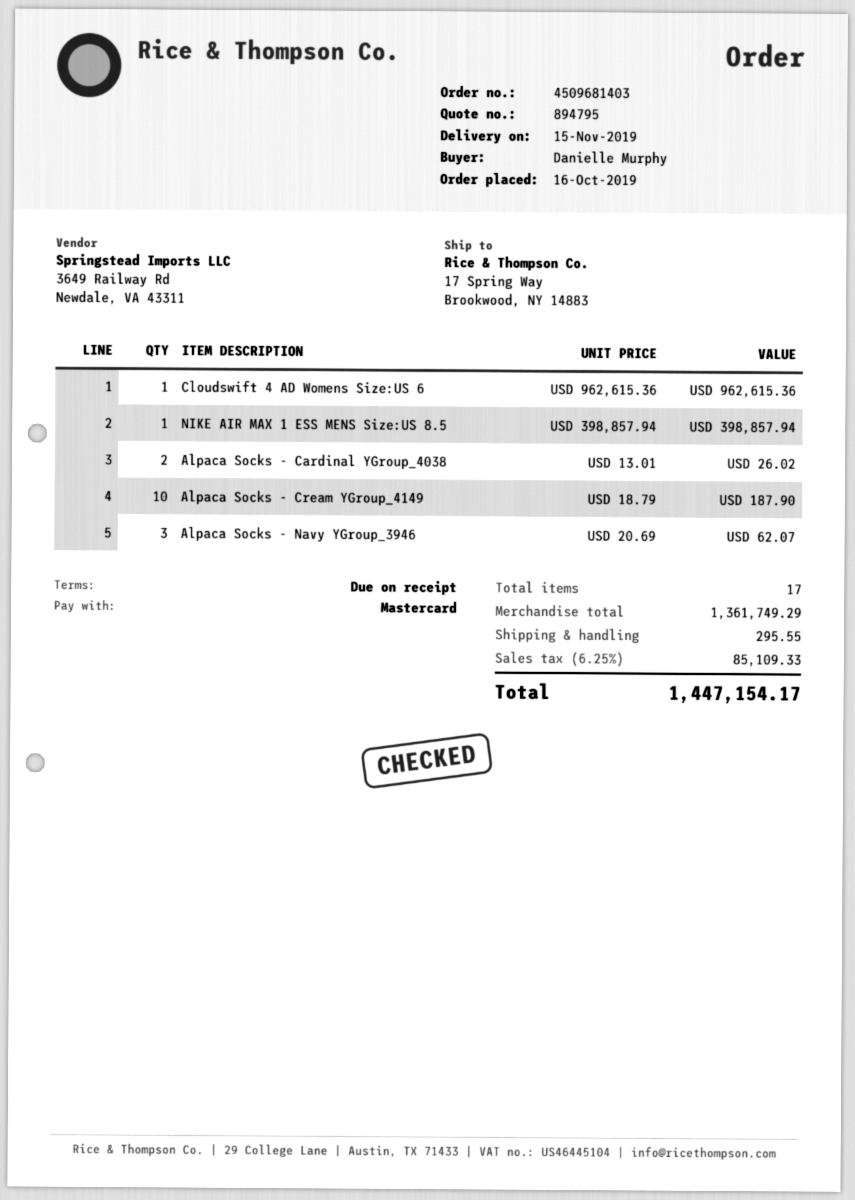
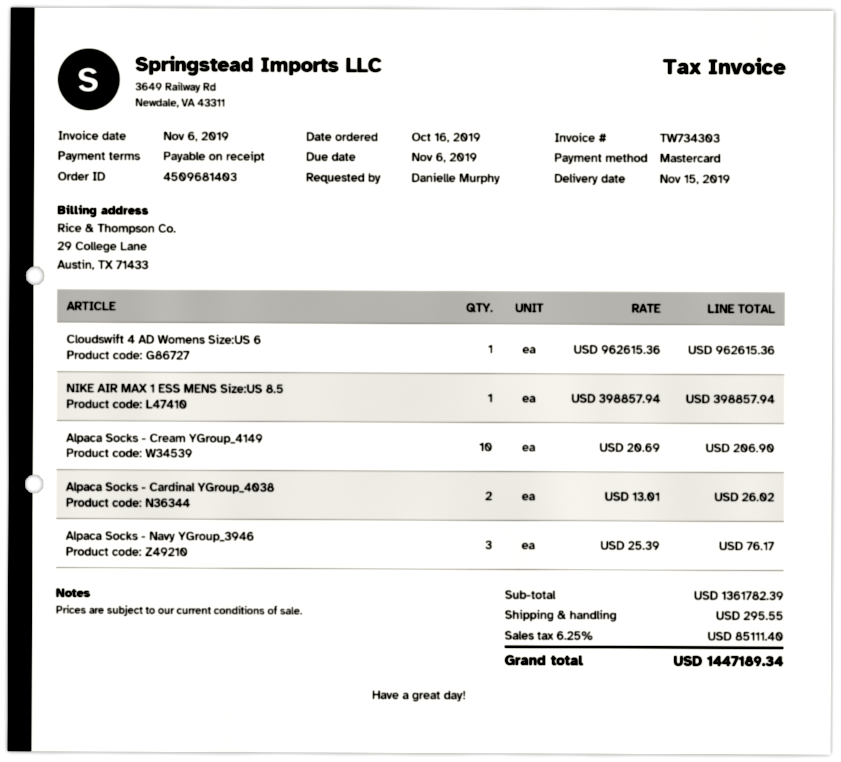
Alpaca Socks - Cream YGroup_4149: 10 x 18.79 = 187.90 -> 10 x 20.69 = 206.90
Alpaca Socks - Navy YGroup_3946: 3 x 20.69 = 62.07 -> 3 x 25.39 = 76.17
subtotal: 1361749.29 -> 1361782.39
tax: 6.25% = 85109.33 -> 6.25% = 85111.40
total: 1447154.17 -> 1447189.34

